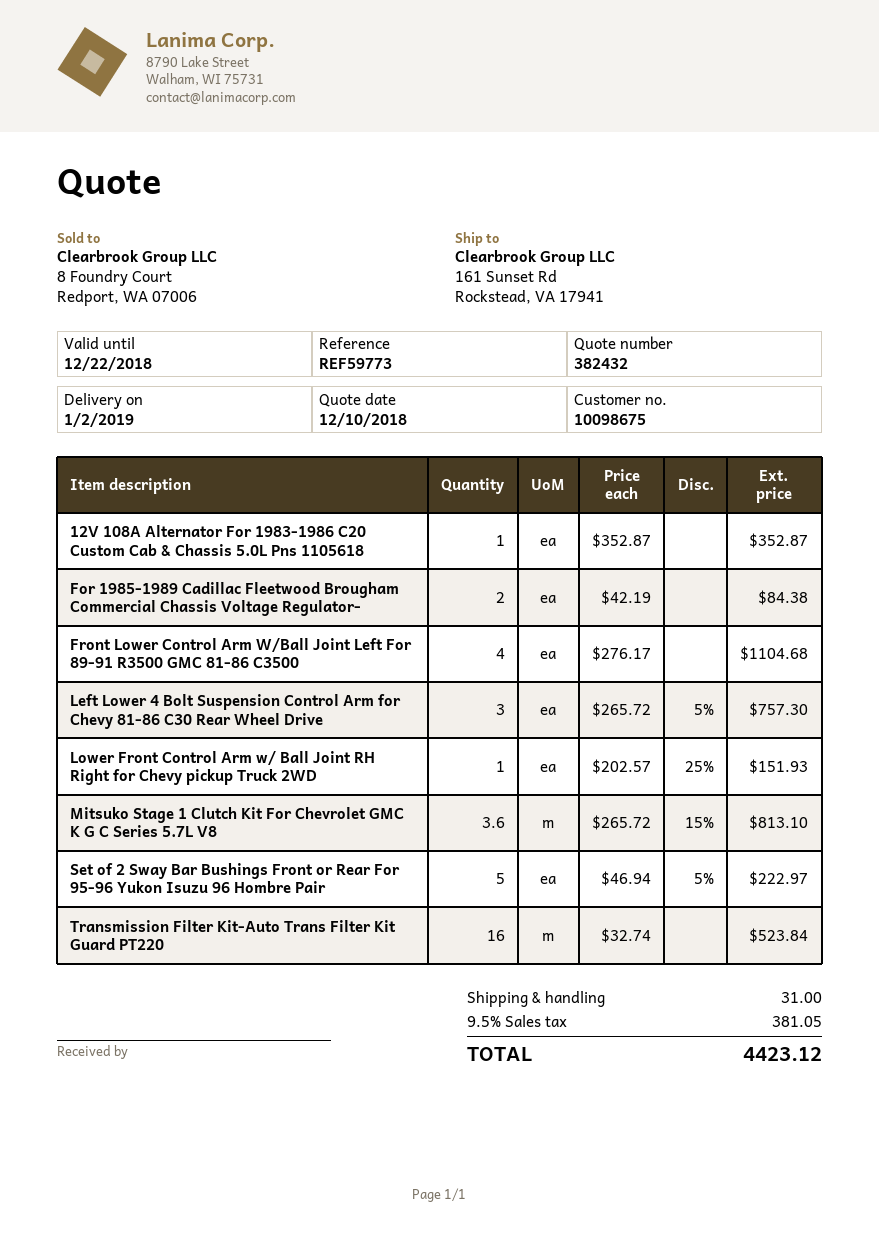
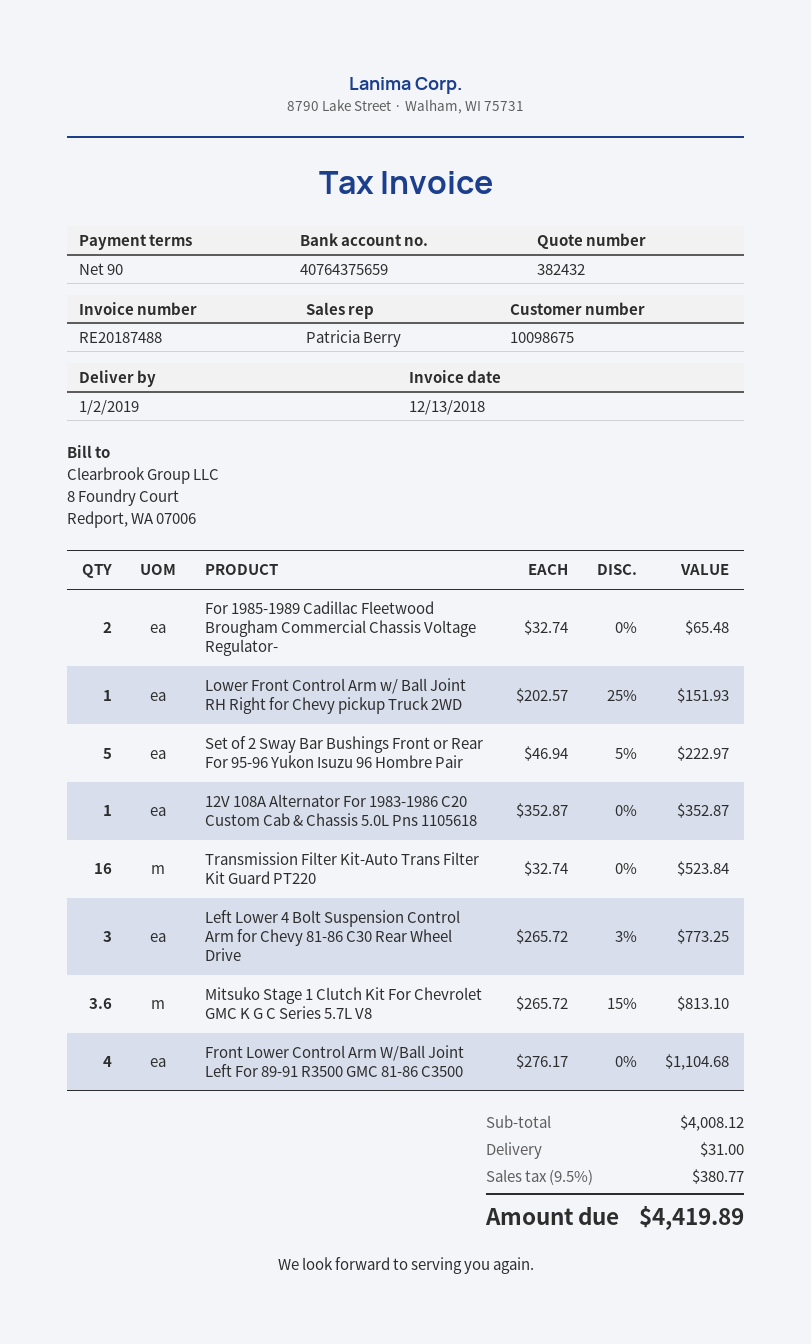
For 1985-1989 Cadillac Fleetwood Brougham Commercial Chassis Voltage Regulator-: 2 x 42.19 = 84.38 -> 2 x 32.74 = 65.48
Left Lower 4 Bolt Suspension Control Arm for Chevy 81-86 C30 Rear Wheel Drive: 3 x 265.72 - 5% = 757.30 -> 3 x 265.72 - 3% = 773.25
tax: 9.5% = 381.05 -> 9.5% = 380.77
total: 4423.12 -> 4419.89

